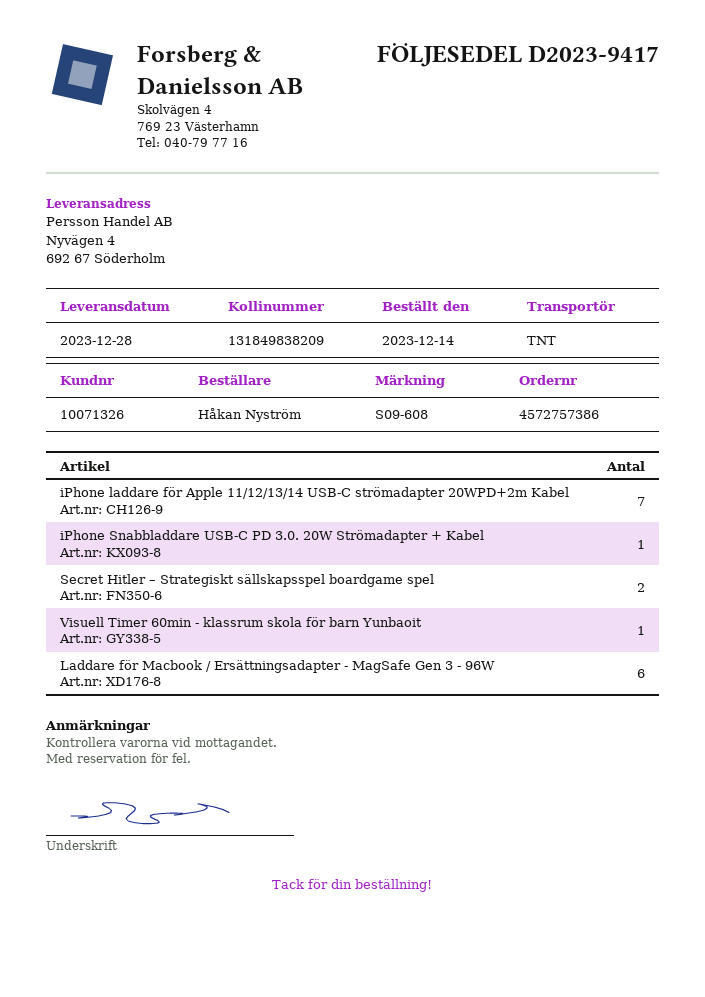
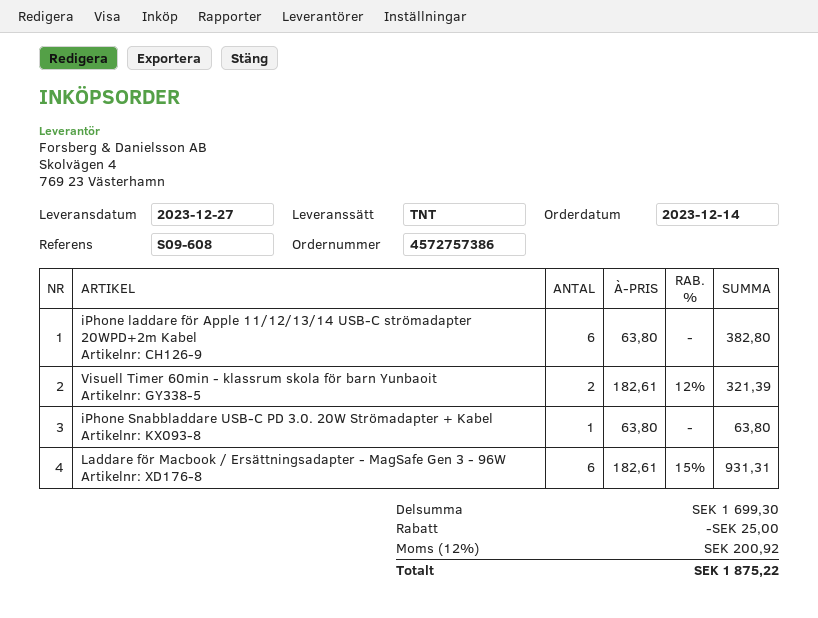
delivery date: 2023-12-28 -> 2023-12-27
iPhone laddare för Apple 11/12/13/14 USB-C strömadapter 20WPD+2m Kabel: 7 -> 6
Secret Hitler – Strategiskt sällskapsspel boardgame spel: 2 -> none
Visuell Timer 60min - klassrum skola för barn Yunbaoit: 1 -> 2

